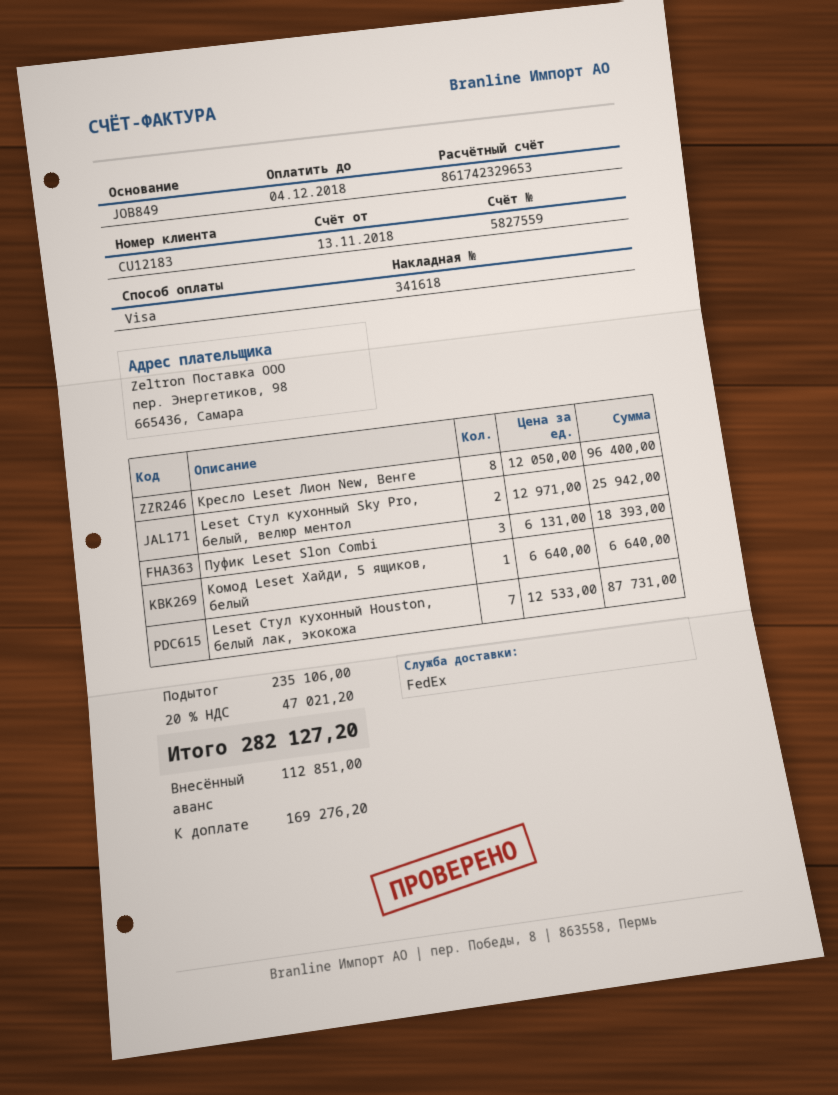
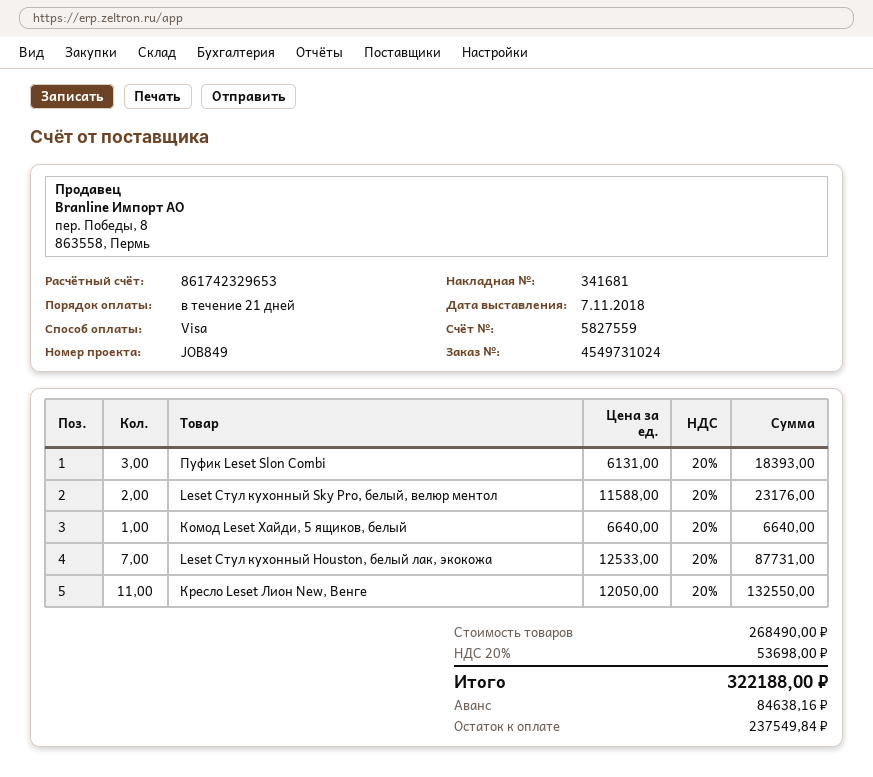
delivery note number: 341618 -> 341681
invoice date: 2018-11-13 -> 2018-11-07
Кресло Leset Лион New, Венге: 8 x 12050.00 = 96400.00 -> 11 x 12050.00 = 132550.00
Leset Стул кухонный Sky Pro, белый, велюр ментол: 2 x 12971.00 = 25942.00 -> 2 x 11588.00 = 23176.00
subtotal: 235106.00 -> 268490.00
tax: 20% = 47021.20 -> 20% = 53698.00
total: 282127.20 -> 322188.00
deposit: 112851.00 -> 84638.16
balance: 169276.20 -> 237549.84

